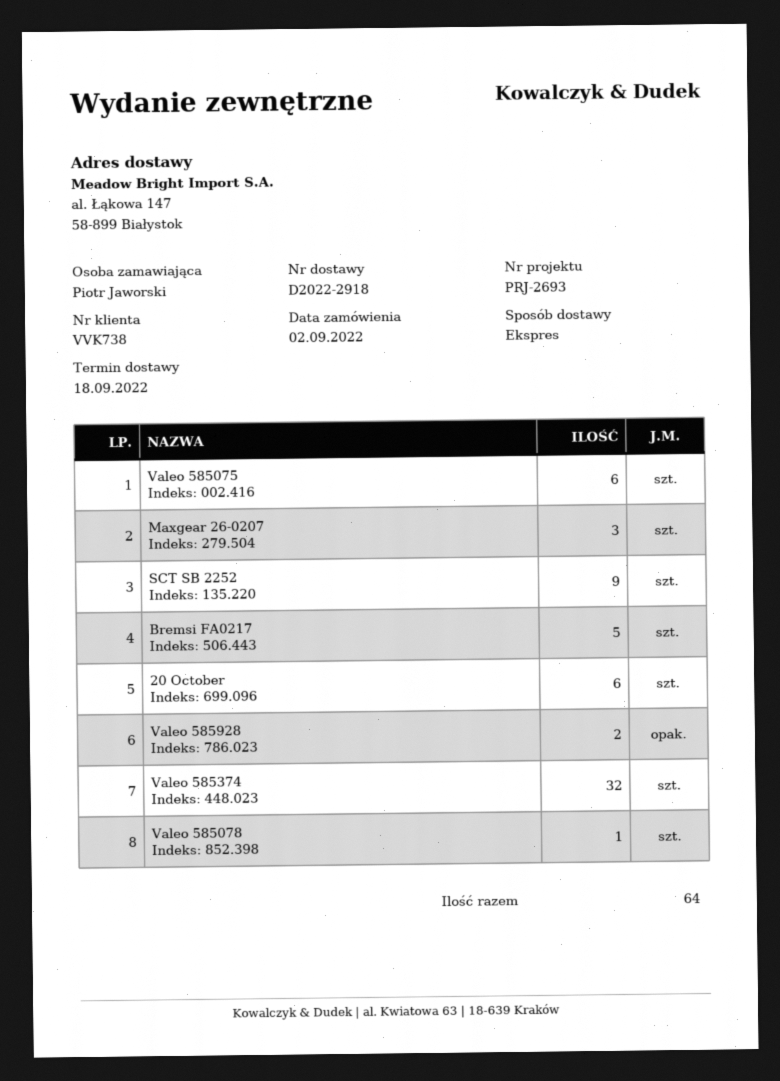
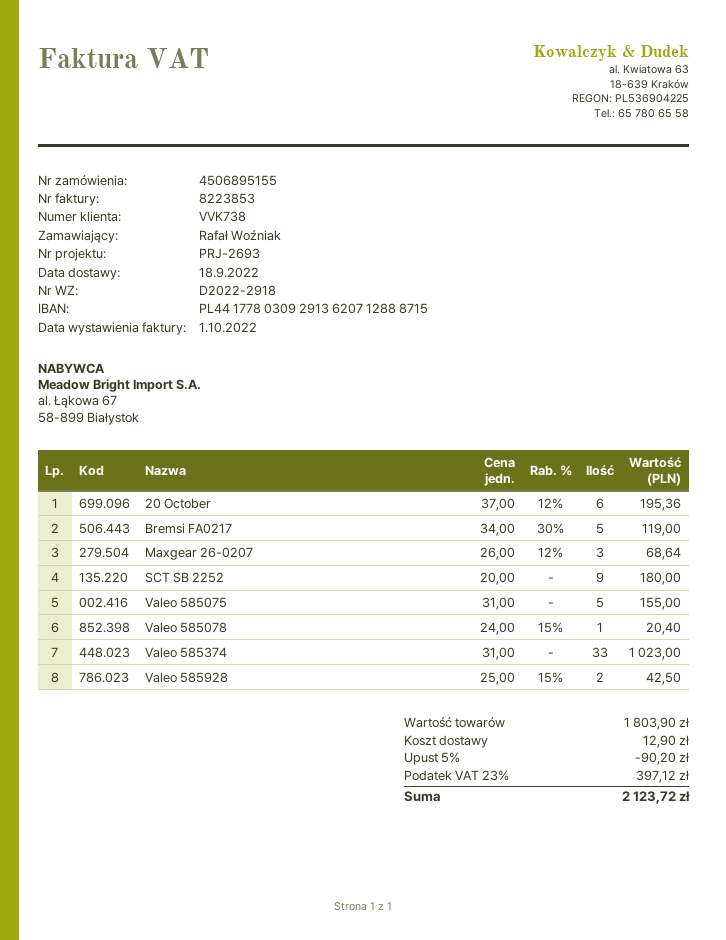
ordered by: Piotr Jaworski -> Rafał Woźniak
Valeo 585075: 6 -> 5
Valeo 585374: 32 -> 33

